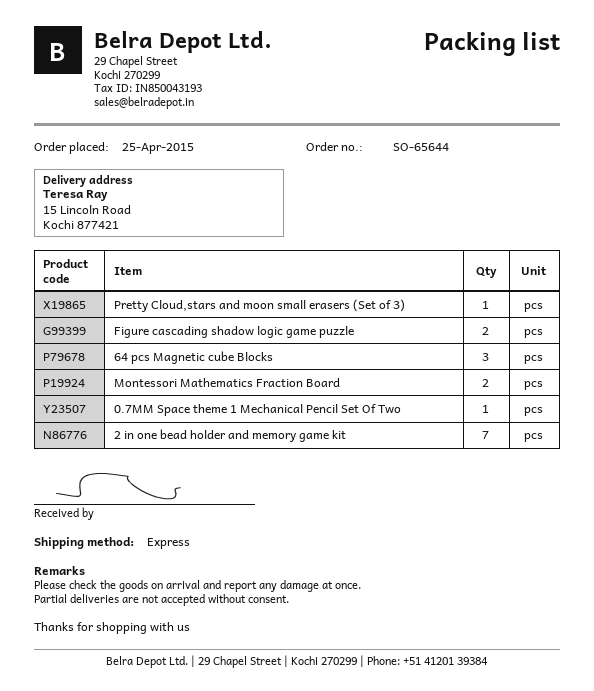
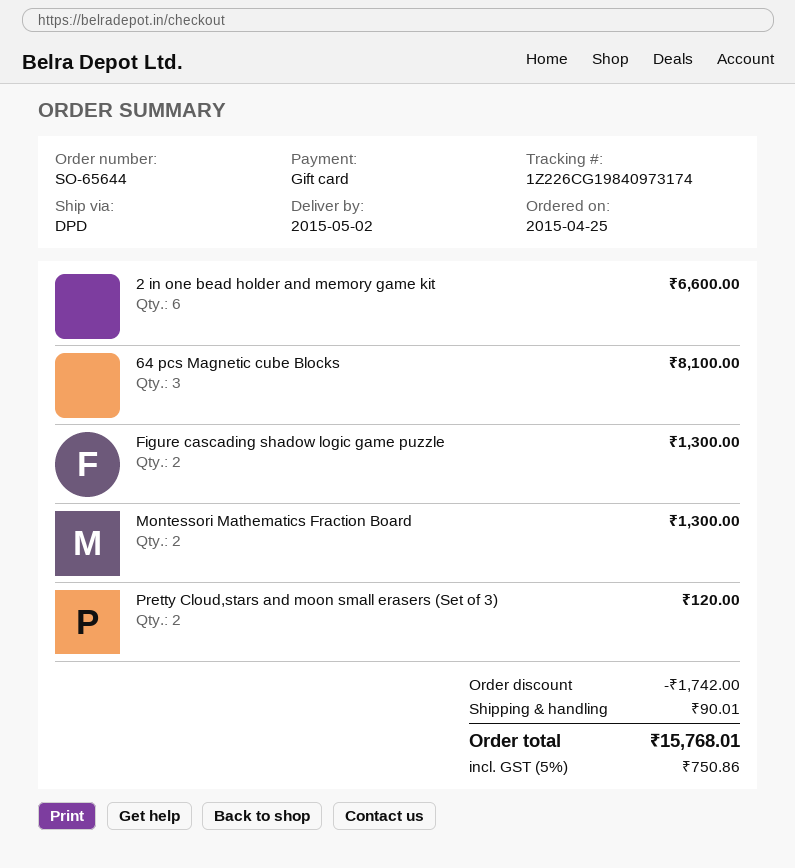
shipping method: express -> DPD
Pretty Cloud,stars and moon small erasers (Set of 3): 1 -> 2
0.7MM Space theme 1 Mechanical Pencil Set Of Two: 1 -> none
2 in one bead holder and memory game kit: 7 -> 6

